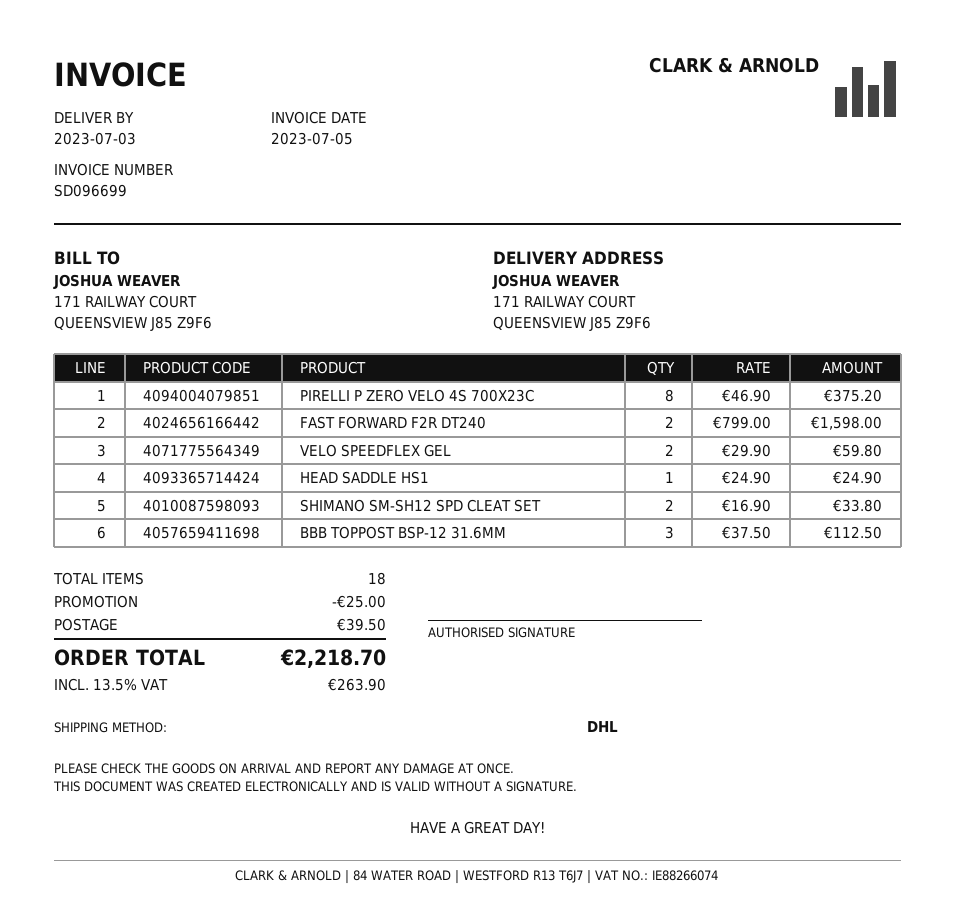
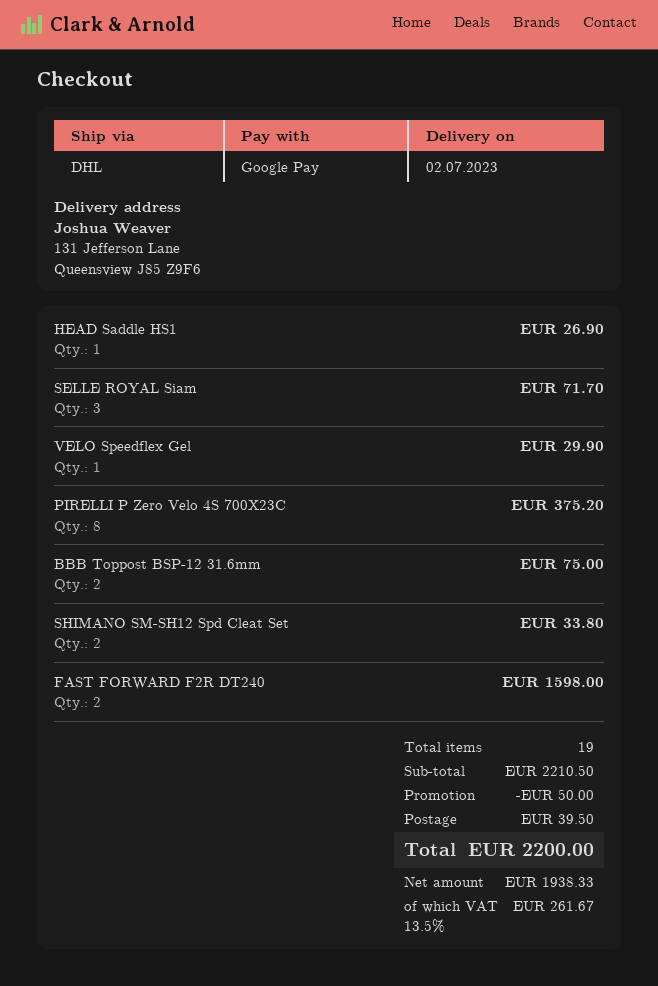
delivery date: 2023-07-03 -> 2023-07-02
ship to: 171 RAILWAY COURT, QUEENSVIEW J85 Z9F6 -> 131 Jefferson Lane, Queensview J85 Z9F6
VELO SPEEDFLEX GEL: 2 for 59.80 -> 1 for 29.90
HEAD SADDLE HS1: 1 for 24.90 -> 1 for 26.90
BBB TOPPOST BSP-12 31.6MM: 3 for 112.50 -> 2 for 75.00
SELLE ROYAL Siam: none -> 3 for 71.70
total quantity: 18 -> 19
discount: 25.00 -> 50.00
tax: 13.5% = 263.90 -> 13.5% = 261.67
total: 2218.70 -> 2200.00

